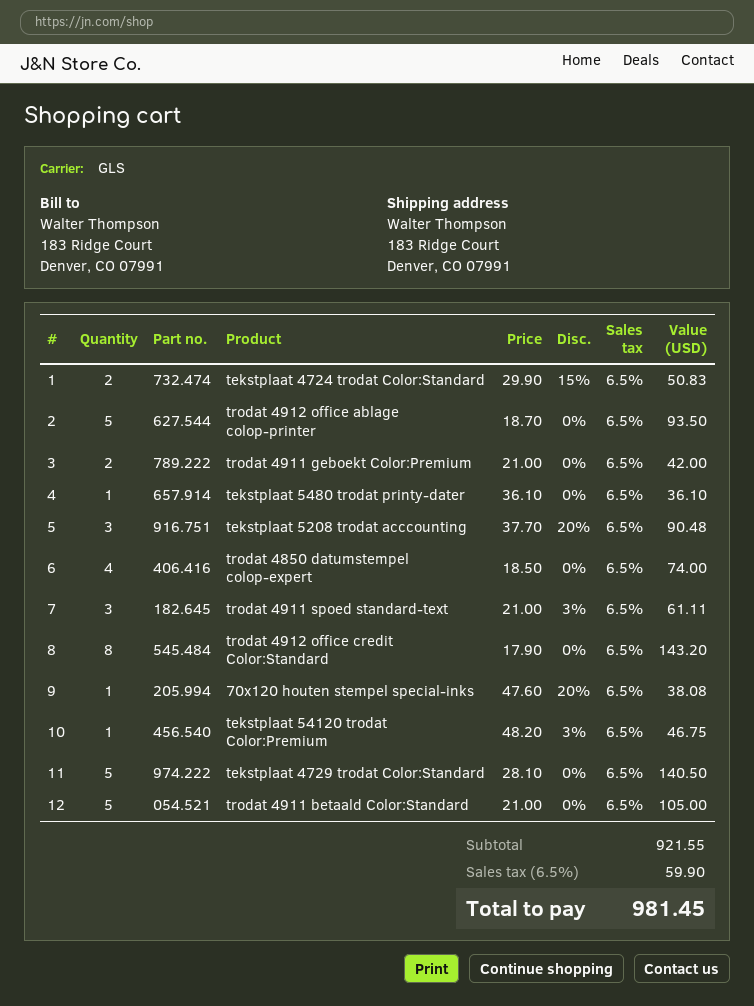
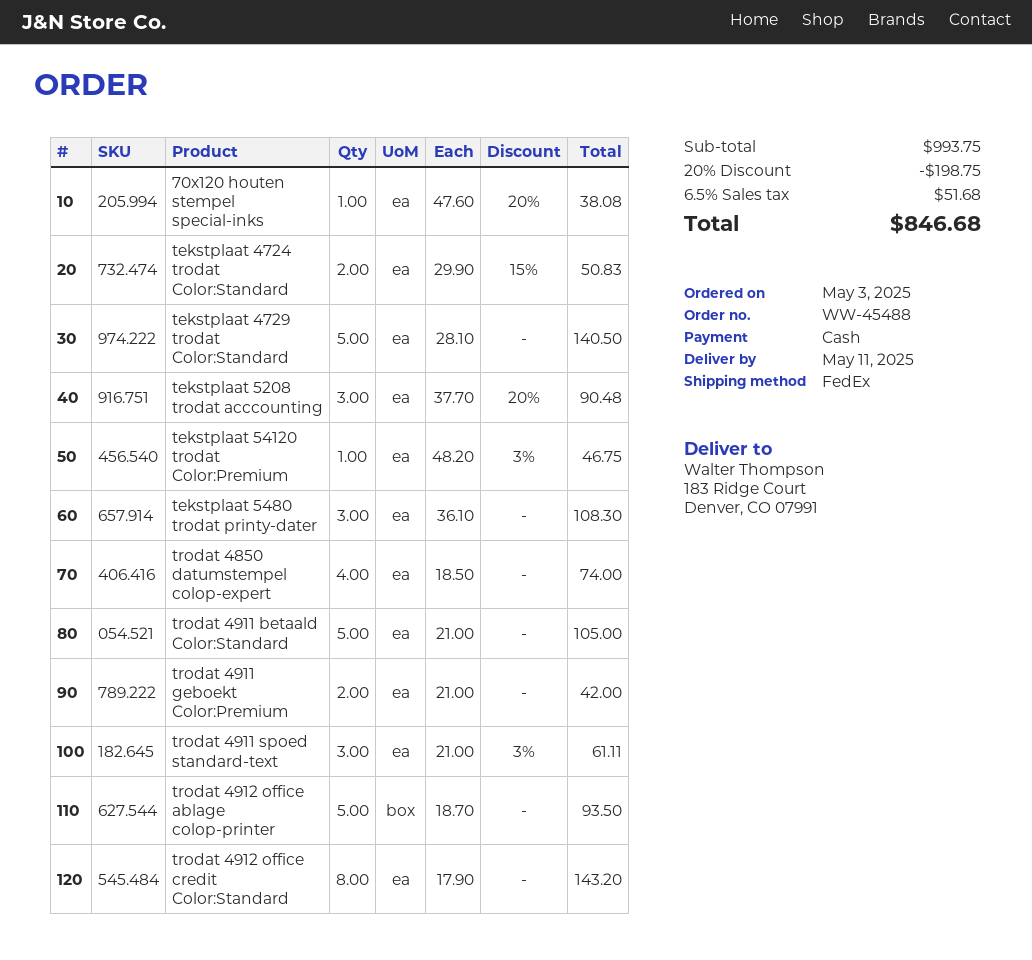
shipping method: GLS -> FedEx
tekstplaat 5480 trodat printy-dater: 1 x 36.10 = 36.10 -> 3 x 36.10 = 108.30
subtotal: 921.55 -> 993.75
discount: none -> 20% = 198.75
tax: 6.5% = 59.90 -> 6.5% = 51.68
total: 981.45 -> 846.68

